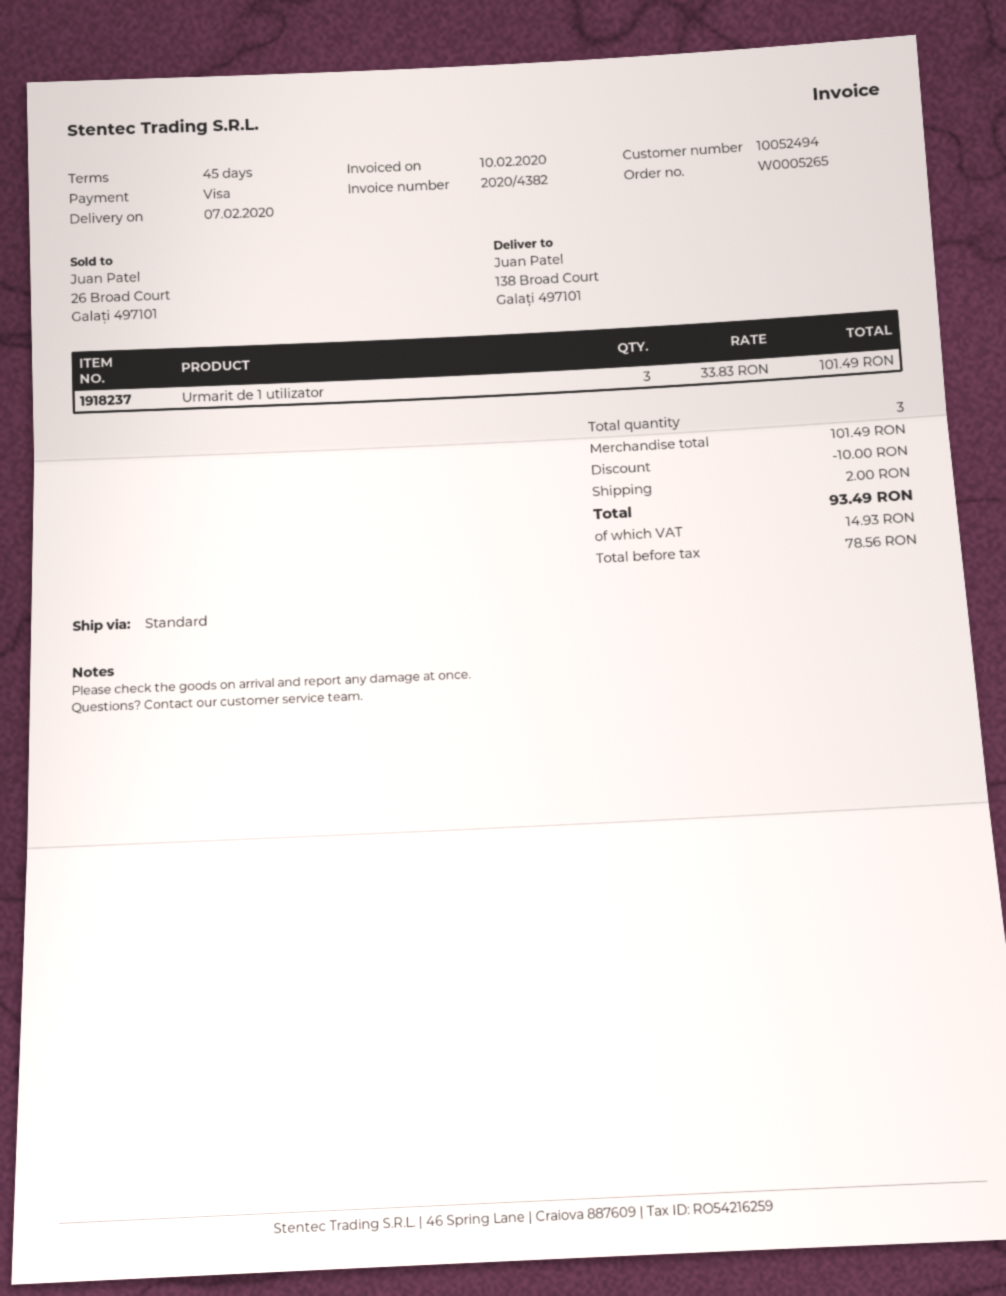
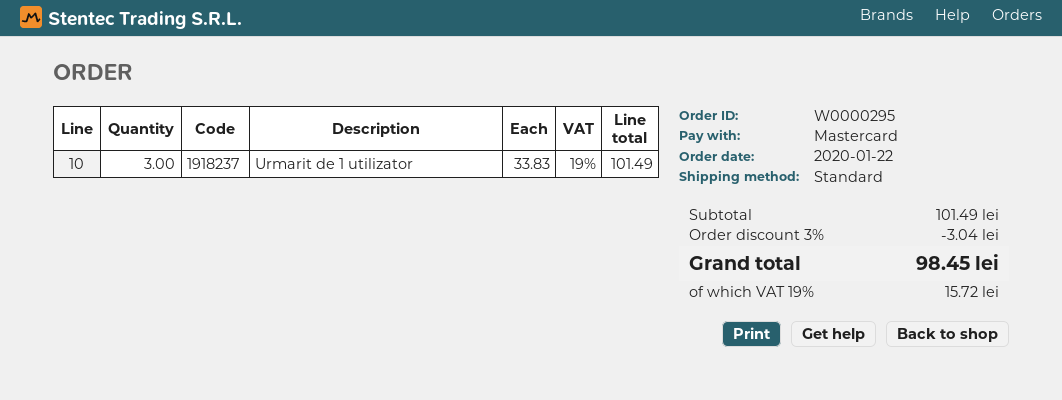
order number: W0005265 -> W0000295
payment method: Visa -> Mastercard
discount: 10.00 -> 3.04
shipping: 2.00 -> none
tax: 14.93 -> 15.72
total: 93.49 -> 98.45

